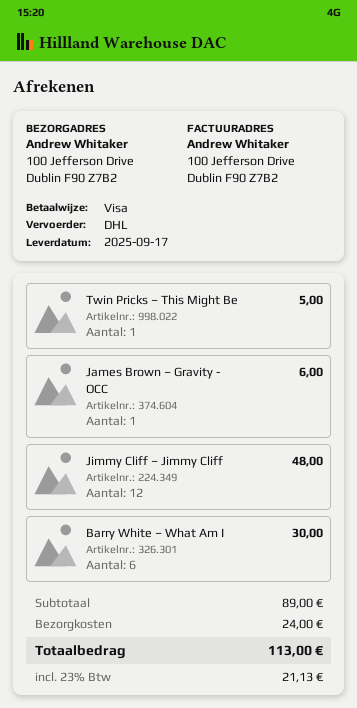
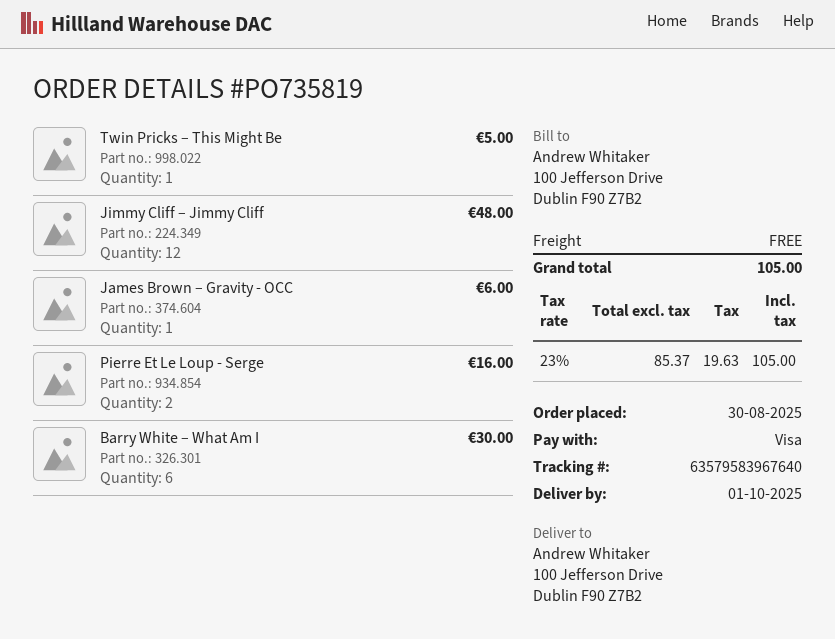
delivery date: 2025-09-17 -> 2025-10-01
Pierre Et Le Loup - Serge: none -> 2 for 16.00
shipping: 24.00 -> 0.00
tax: 23% = 21.13 -> 23% = 19.63
total: 113.00 -> 105.00

